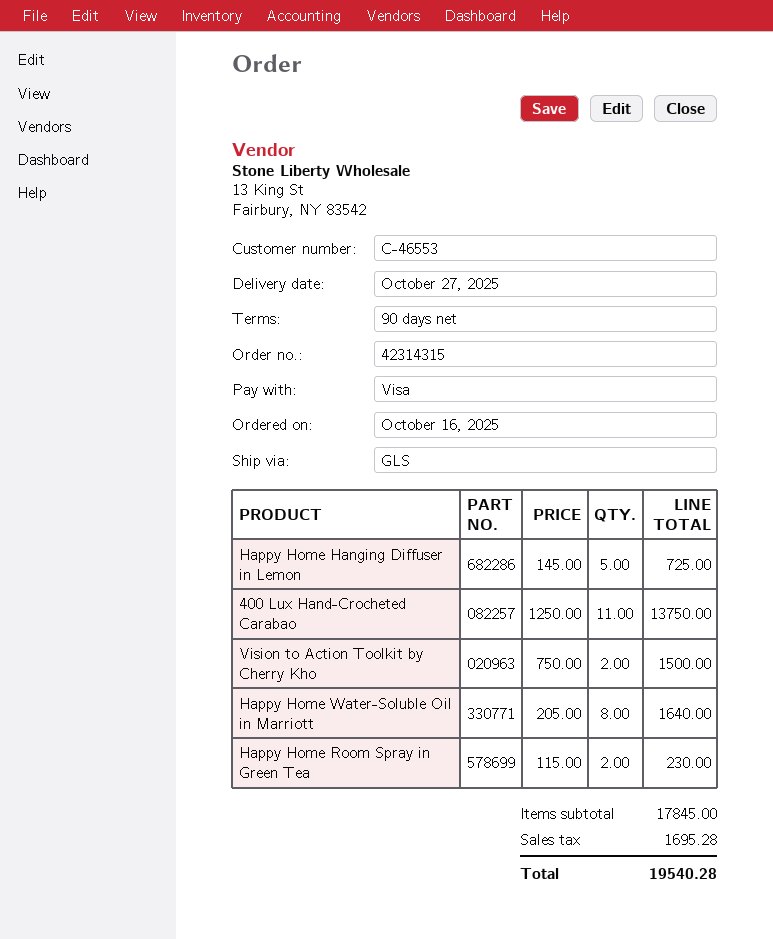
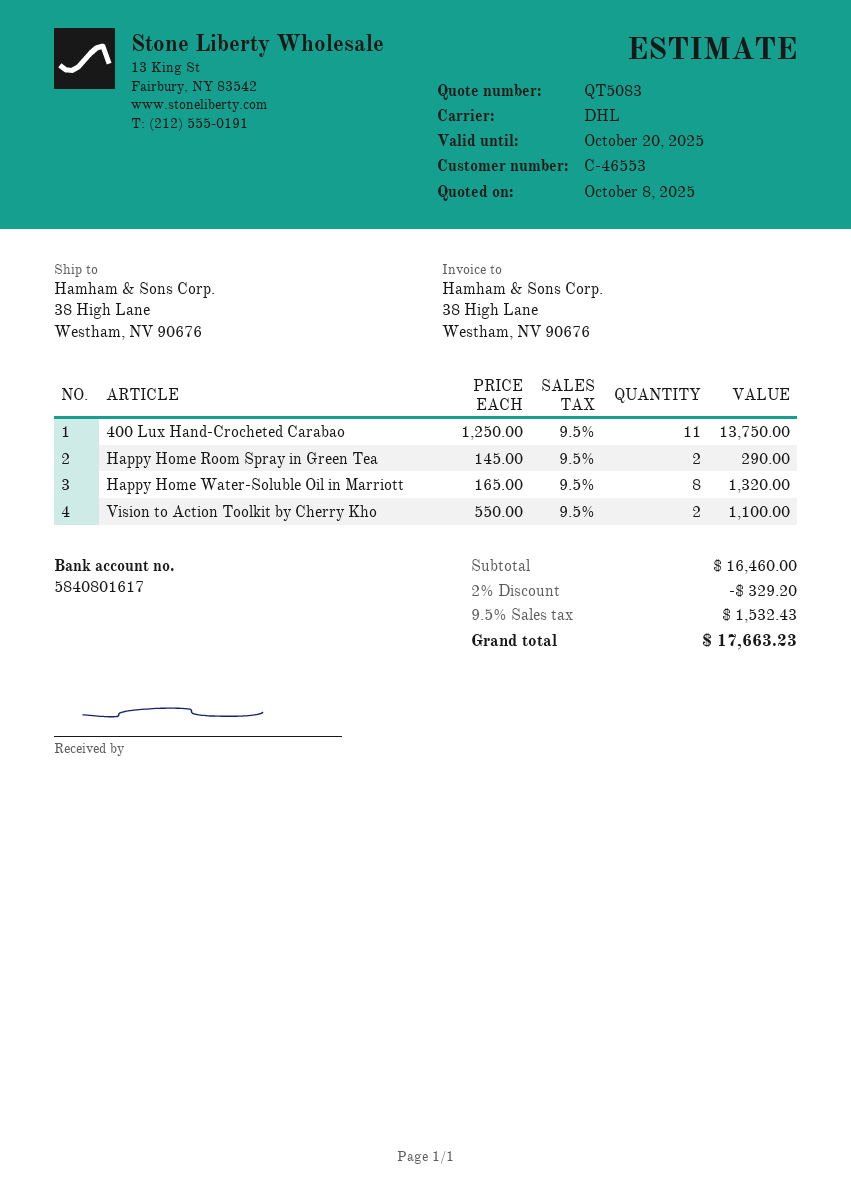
shipping method: GLS -> DHL
Happy Home Hanging Diffuser in Lemon: 5 x 145.00 = 725.00 -> none
Vision to Action Toolkit by Cherry Kho: 2 x 750.00 = 1500.00 -> 2 x 550.00 = 1100.00
Happy Home Water-Soluble Oil in Marriott: 8 x 205.00 = 1640.00 -> 8 x 165.00 = 1320.00
Happy Home Room Spray in Green Tea: 2 x 115.00 = 230.00 -> 2 x 145.00 = 290.00
subtotal: 17845.00 -> 16460.00
discount: none -> 2% = 329.20
tax: 1695.28 -> 1532.43
total: 19540.28 -> 17663.23

